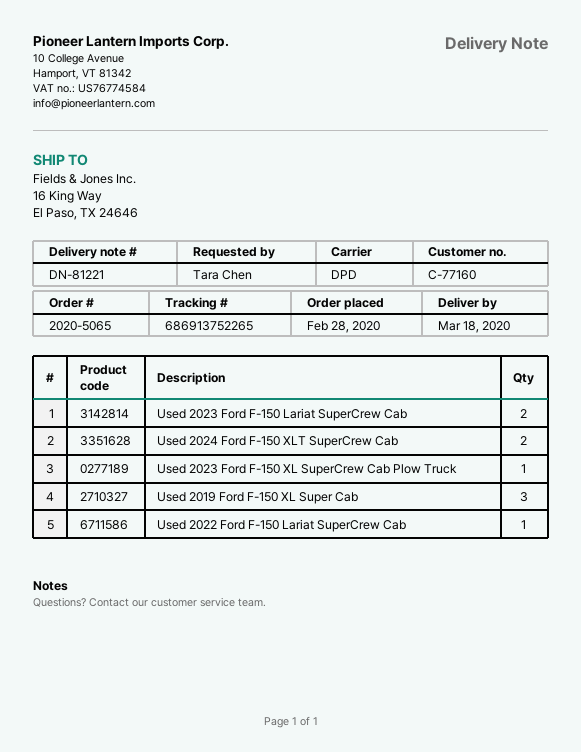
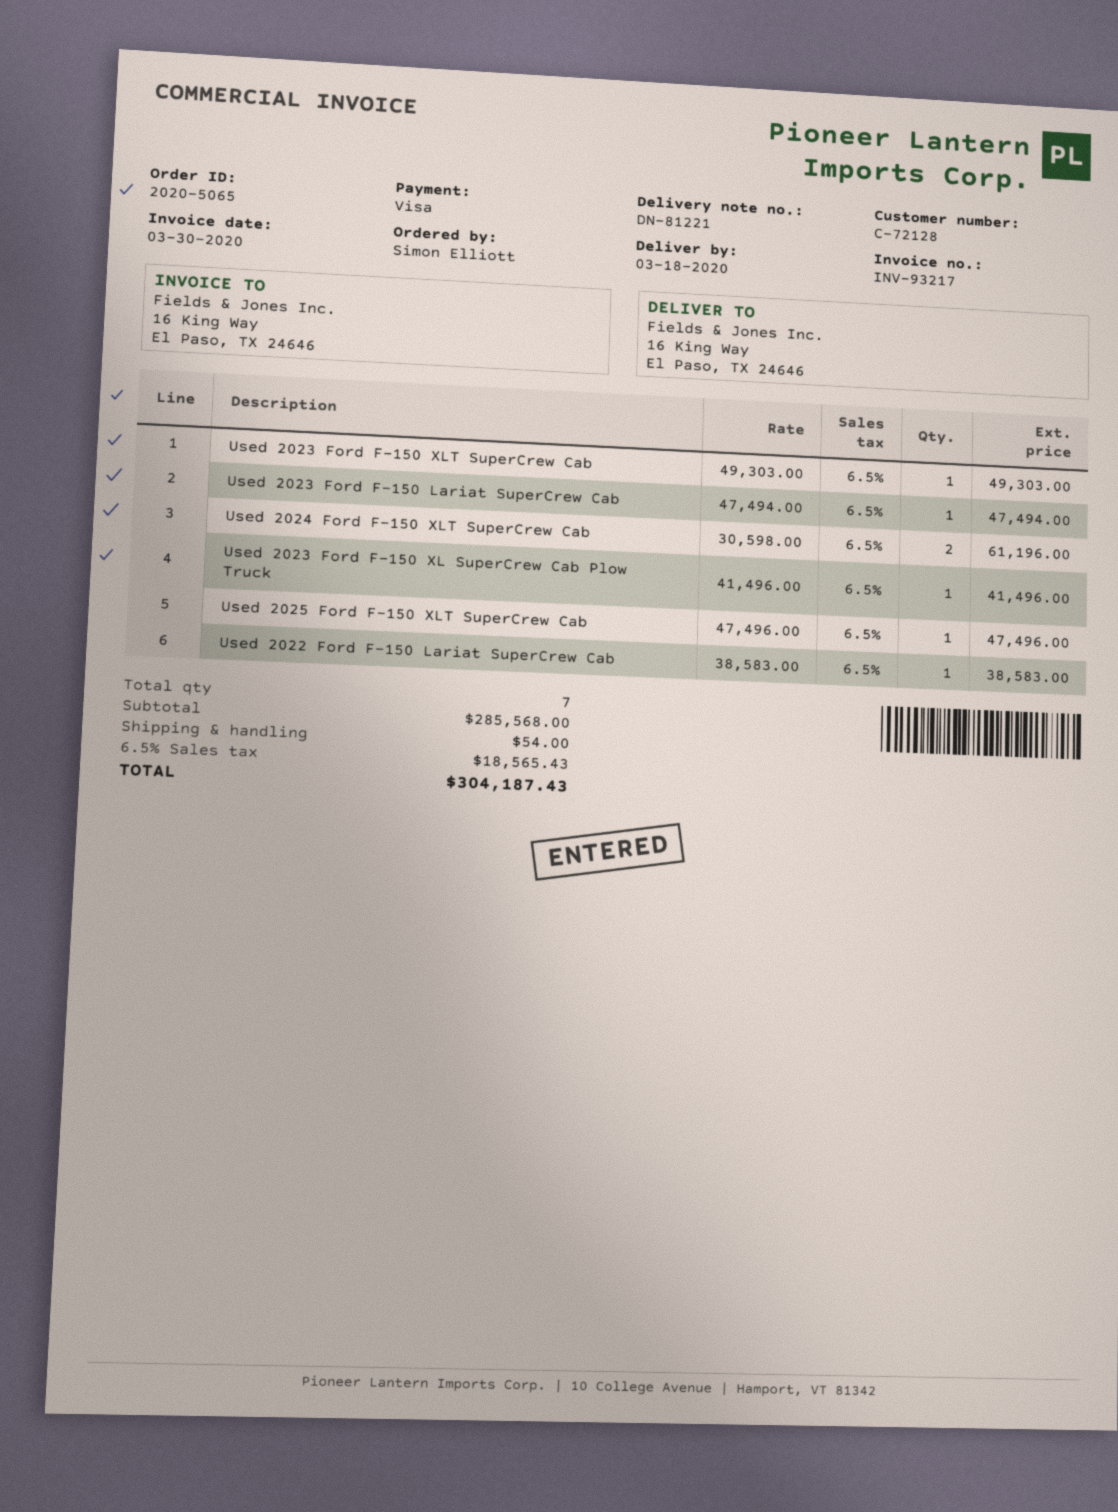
customer number: C-77160 -> C-72128
ordered by: Tara Chen -> Simon Elliott
Used 2023 Ford F-150 Lariat SuperCrew Cab: 2 -> 1
Used 2019 Ford F-150 XL Super Cab: 3 -> none
Used 2023 Ford F-150 XLT SuperCrew Cab: none -> 1
Used 2025 Ford F-150 XLT SuperCrew Cab: none -> 1

